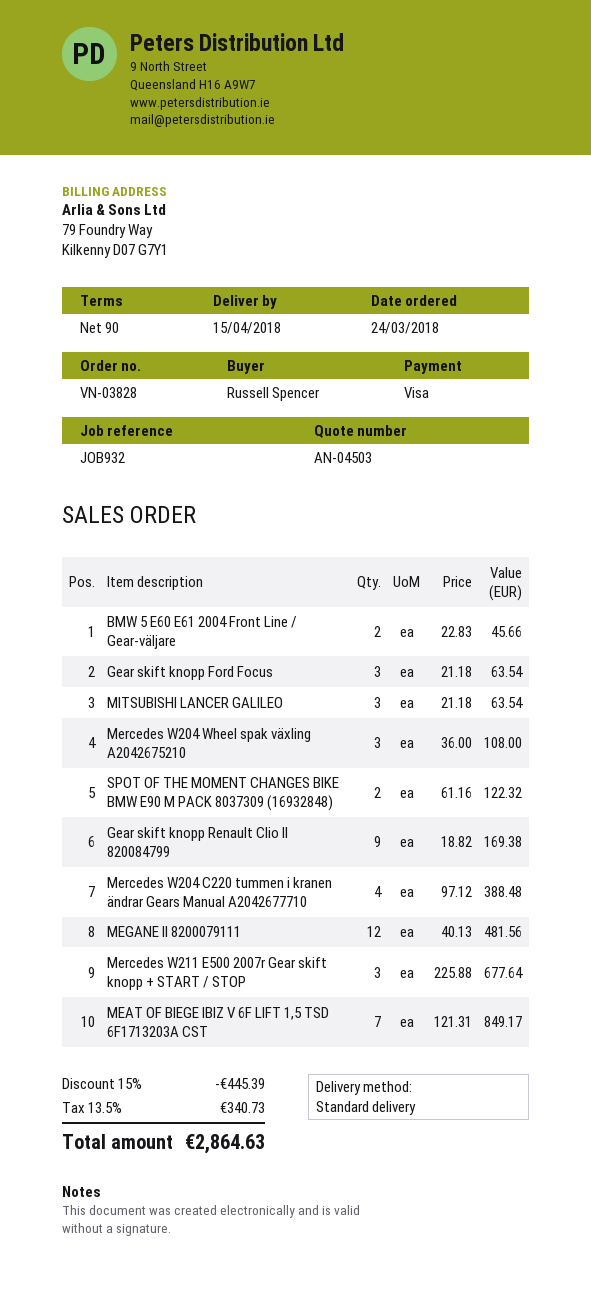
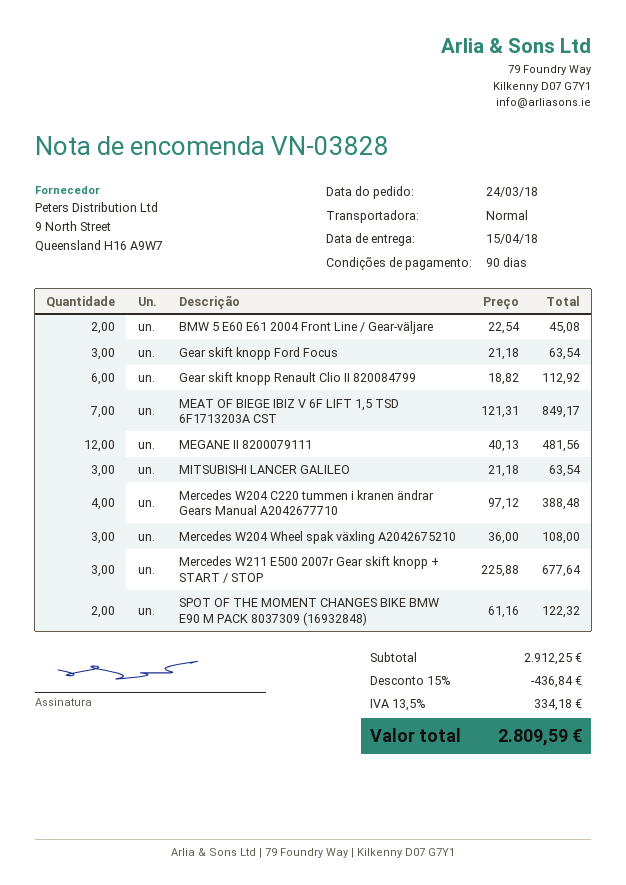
BMW 5 E60 E61 2004 Front Line / Gear-väljare: 2 x 22.83 = 45.66 -> 2 x 22.54 = 45.08
Gear skift knopp Renault Clio II 820084799: 9 x 18.82 = 169.38 -> 6 x 18.82 = 112.92
discount: 15% = 445.39 -> 15% = 436.84
tax: 13.5% = 340.73 -> 13.5% = 334.18
total: 2864.63 -> 2809.59

